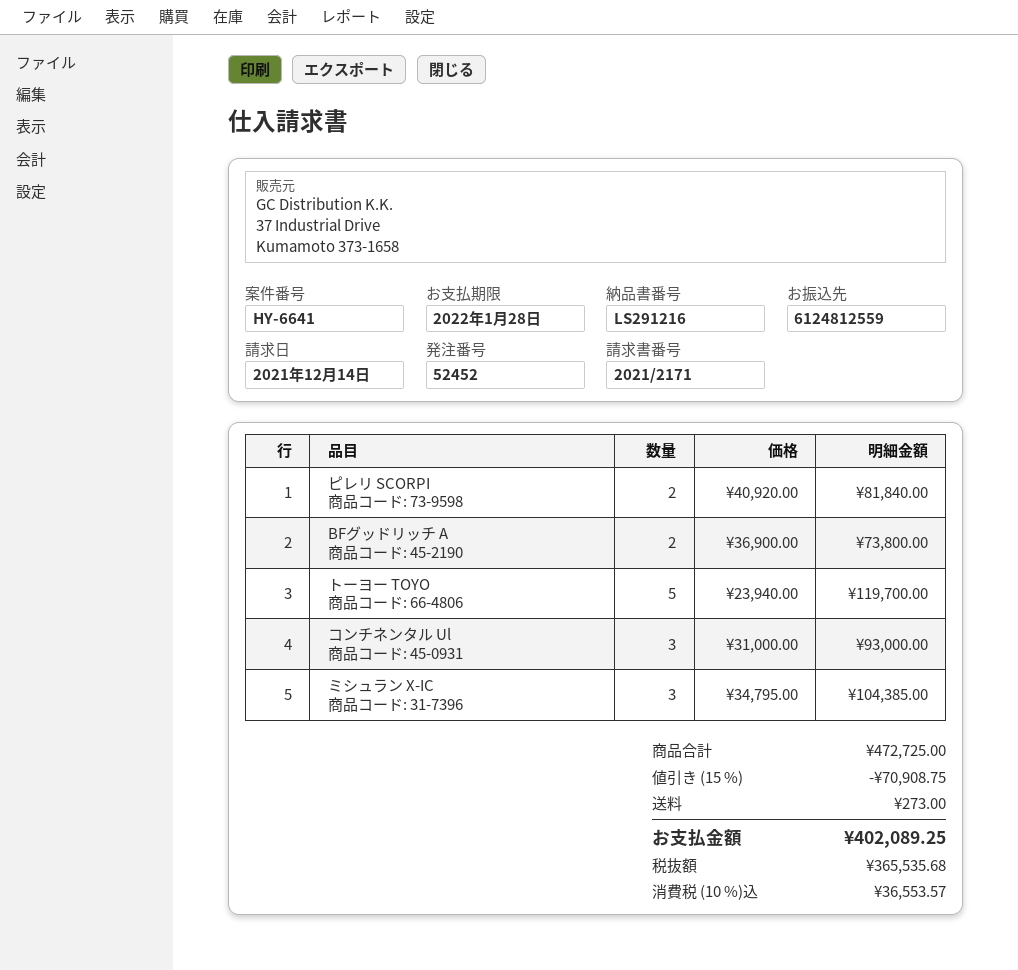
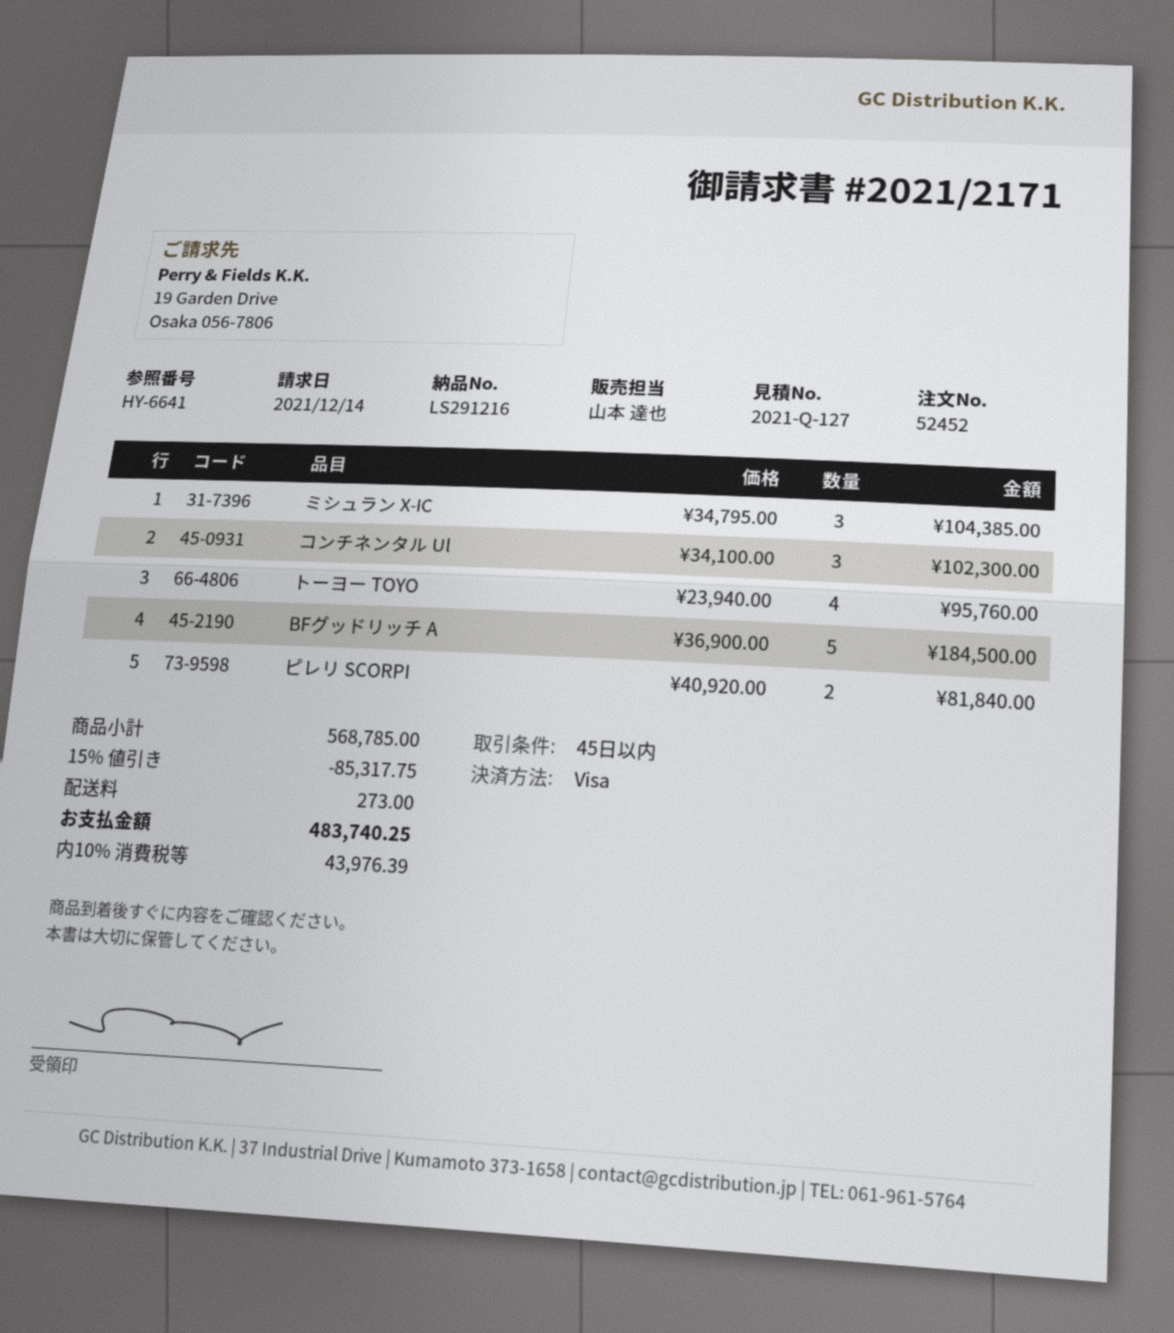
BFグッドリッチ A: 2 x 36900.00 = 73800.00 -> 5 x 36900.00 = 184500.00
トーヨー TOYO: 5 x 23940.00 = 119700.00 -> 4 x 23940.00 = 95760.00
コンチネンタル Ul: 3 x 31000.00 = 93000.00 -> 3 x 34100.00 = 102300.00
subtotal: 472725.00 -> 568785.00
discount: 15% = 70908.75 -> 15% = 85317.75
tax: 10% = 36553.57 -> 10% = 43976.39
total: 402089.25 -> 483740.25

